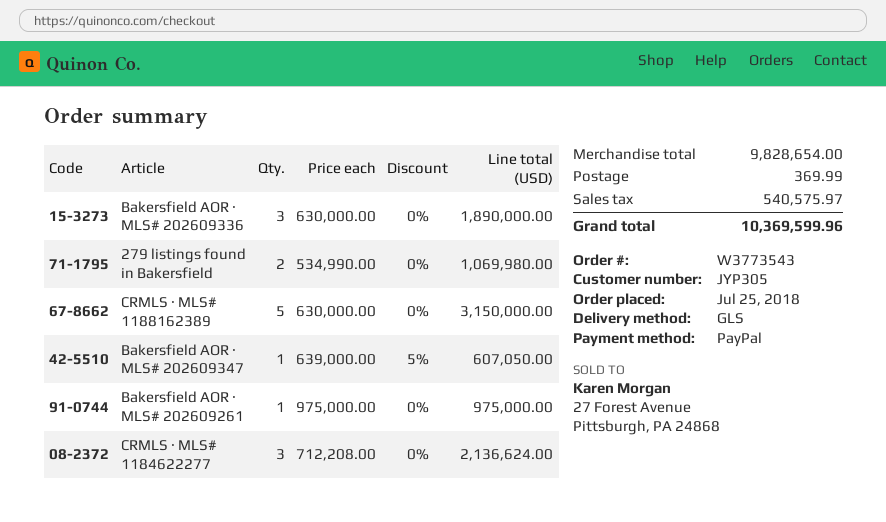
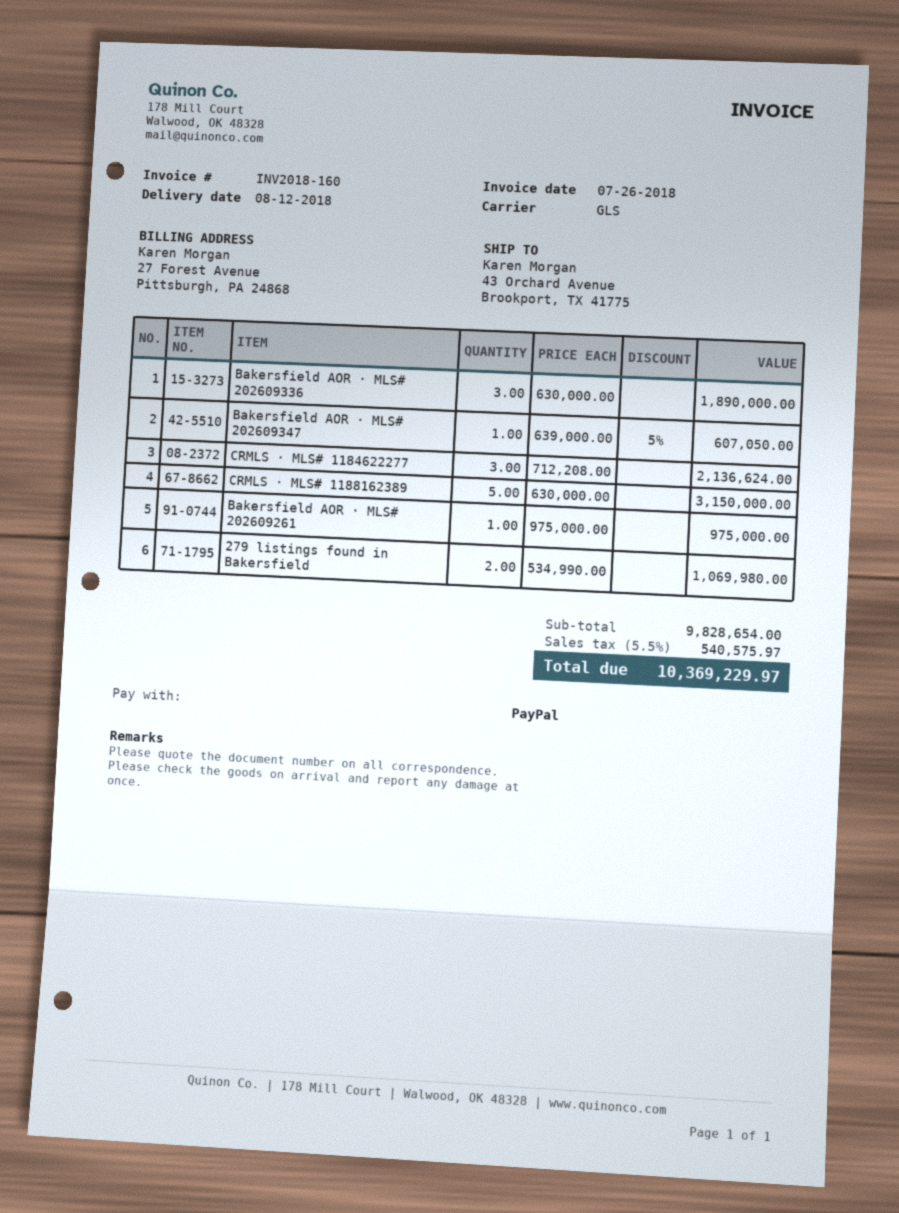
shipping: 369.99 -> none
total: 10369599.96 -> 10369229.97

